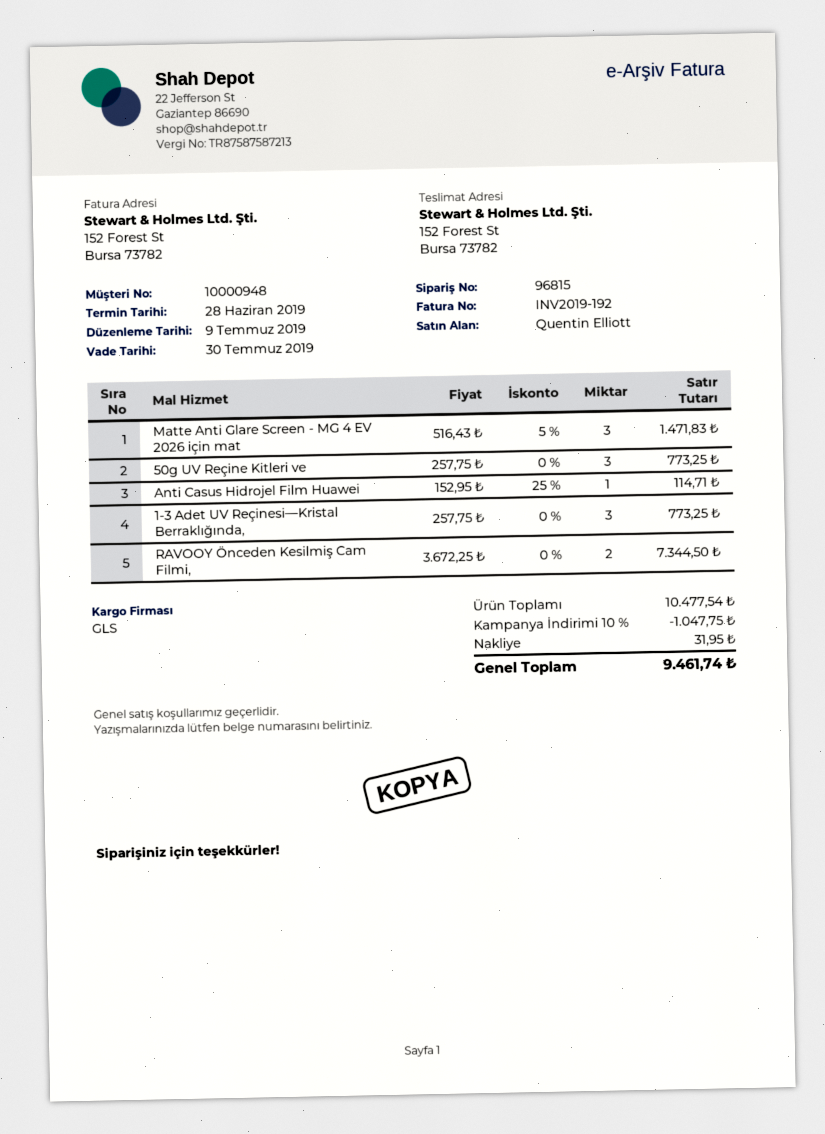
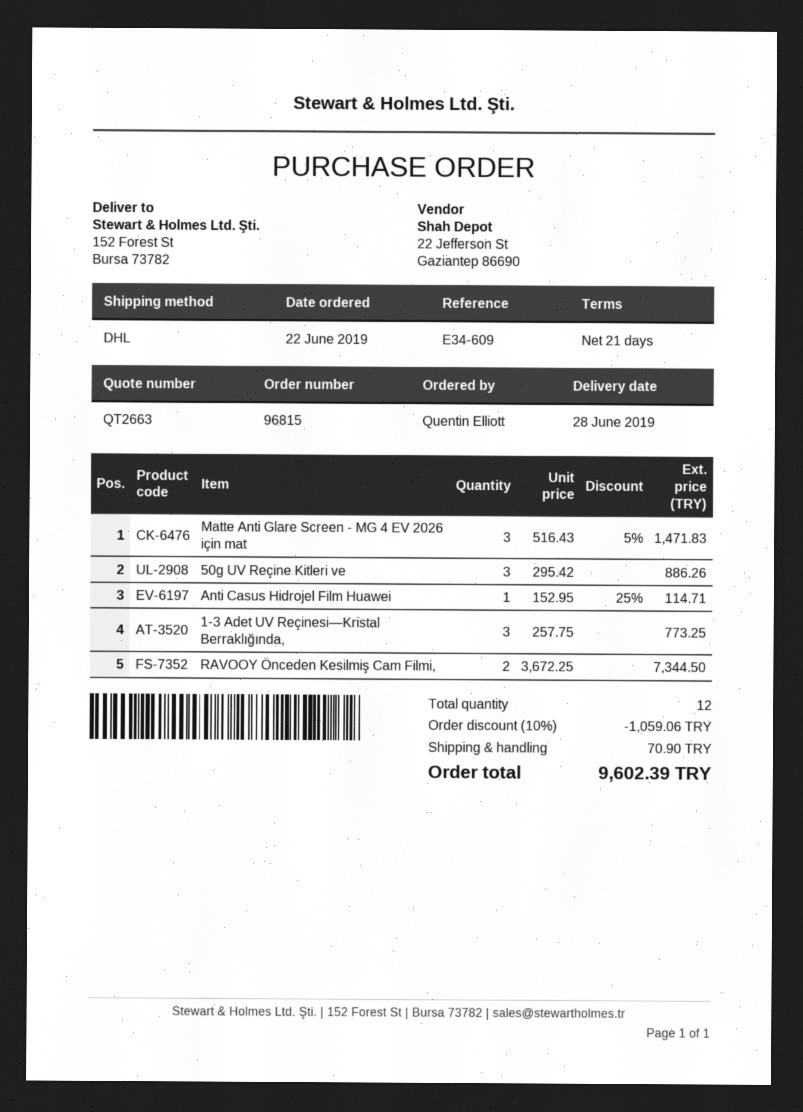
shipping method: GLS -> DHL
50g UV Reçine Kitleri ve: 3 x 257.75 = 773.25 -> 3 x 295.42 = 886.26
discount: 10% = 1047.75 -> 10% = 1059.06
shipping: 31.95 -> 70.90
total: 9461.74 -> 9602.39

